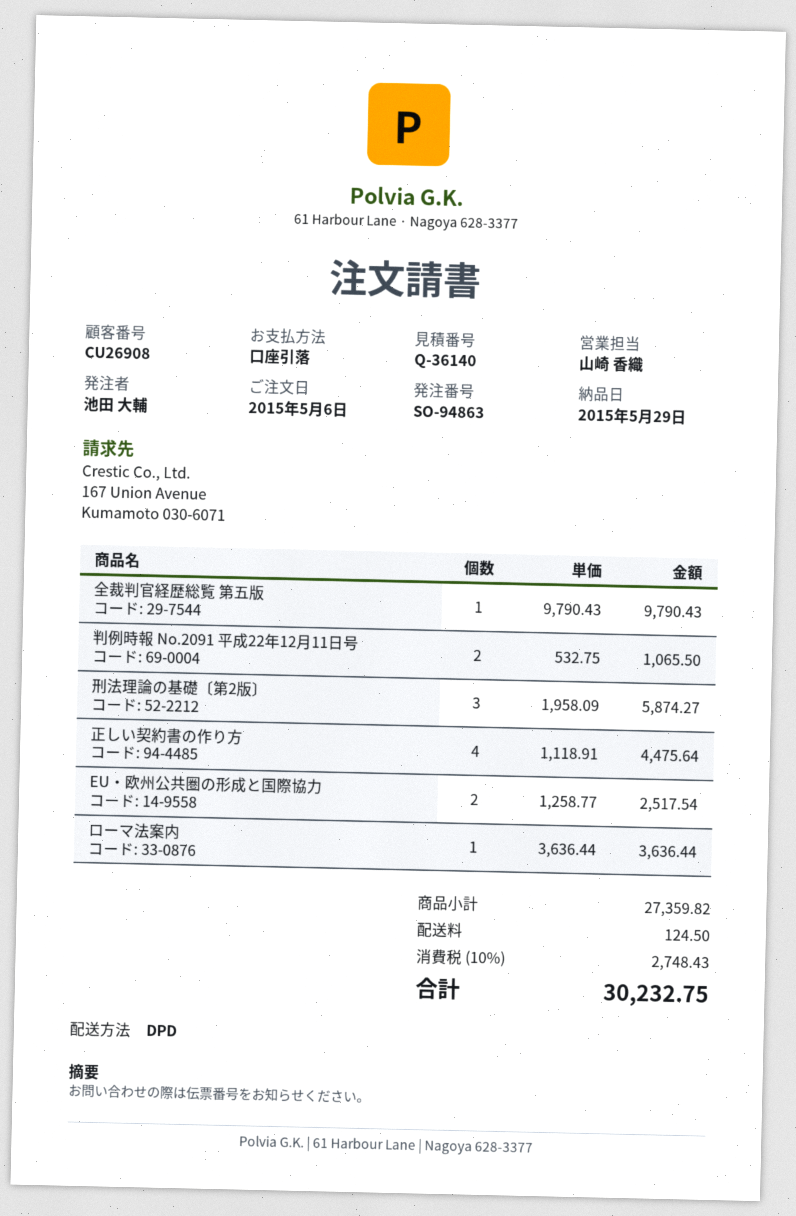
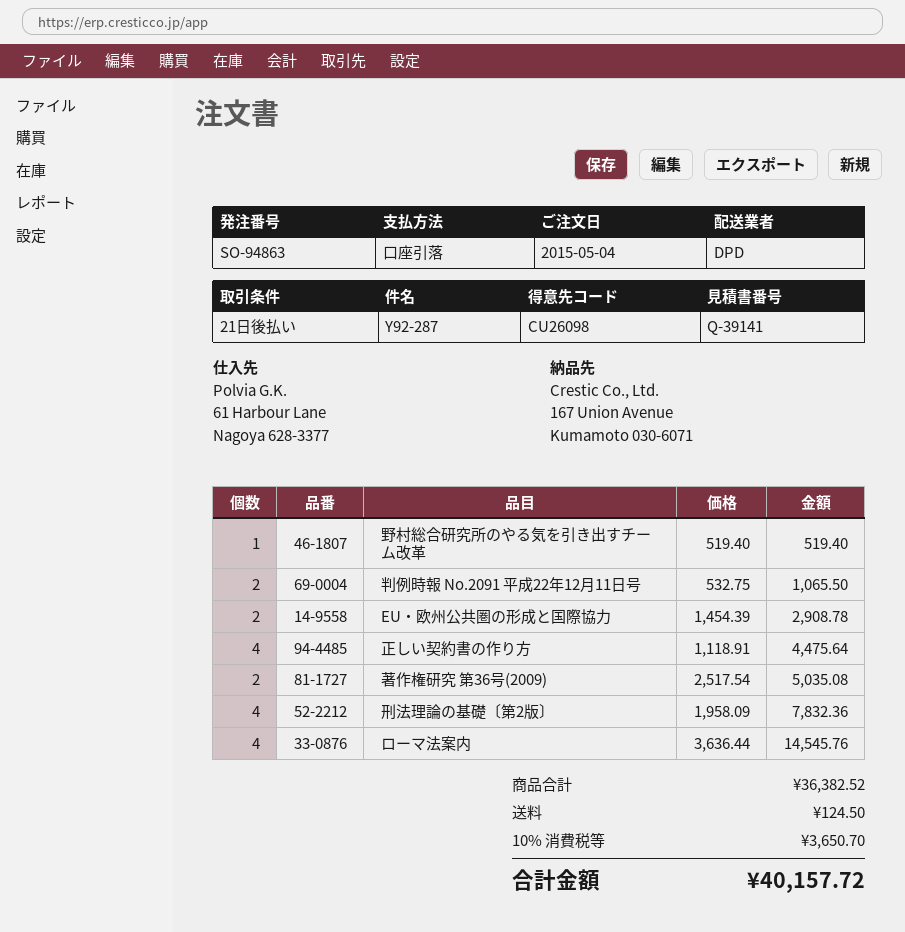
quote number: Q-36140 -> Q-39141
order date: 2015-05-06 -> 2015-05-04
customer number: CU26908 -> CU26098
全裁判官経歴総覧 第五版: 1 x 9790.43 = 9790.43 -> none
刑法理論の基礎〔第2版〕: 3 x 1958.09 = 5874.27 -> 4 x 1958.09 = 7832.36
EU・欧州公共圏の形成と国際協力: 2 x 1258.77 = 2517.54 -> 2 x 1454.39 = 2908.78
ローマ法案内: 1 x 3636.44 = 3636.44 -> 4 x 3636.44 = 14545.76
野村総合研究所のやる気を引き出すチーム改革: none -> 1 x 519.40 = 519.40
著作権研究 第36号(2009): none -> 2 x 2517.54 = 5035.08
subtotal: 27359.82 -> 36382.52
tax: 10% = 2748.43 -> 10% = 3650.70
total: 30232.75 -> 40157.72

